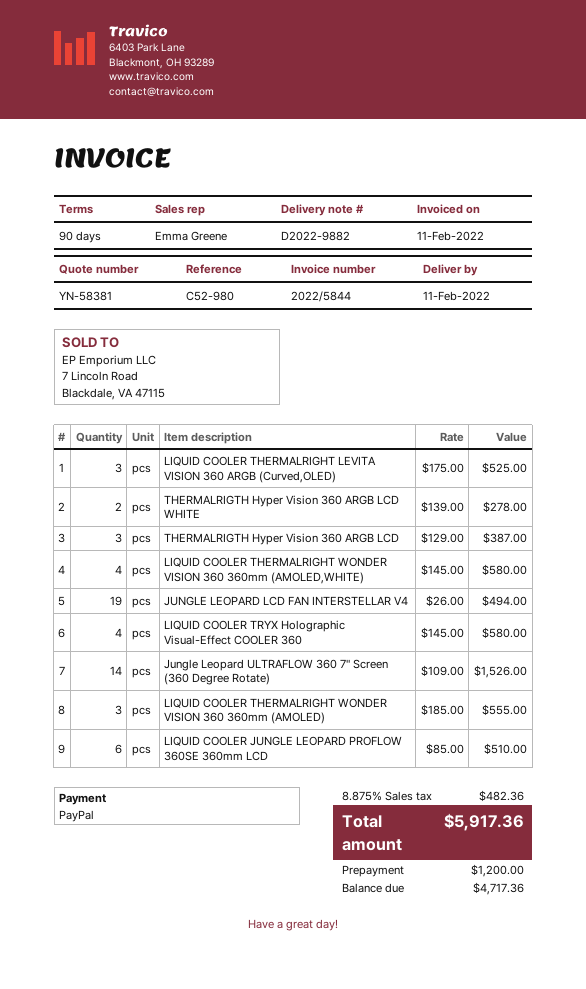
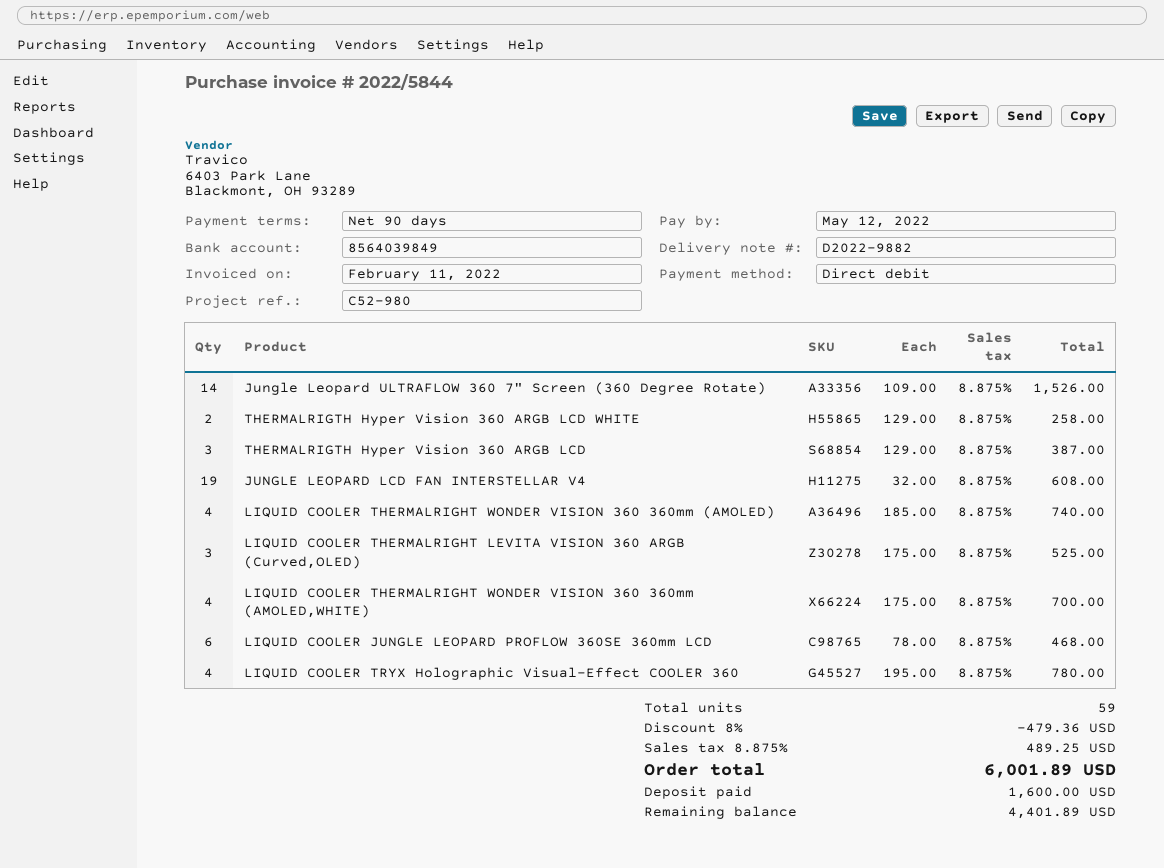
payment method: PayPal -> direct debit
THERMALRIGTH Hyper Vision 360 ARGB LCD WHITE: 2 x 139.00 = 278.00 -> 2 x 129.00 = 258.00
LIQUID COOLER THERMALRIGHT WONDER VISION 360 360mm (AMOLED,WHITE): 4 x 145.00 = 580.00 -> 4 x 175.00 = 700.00
JUNGLE LEOPARD LCD FAN INTERSTELLAR V4: 19 x 26.00 = 494.00 -> 19 x 32.00 = 608.00
LIQUID COOLER TRYX Holographic Visual-Effect COOLER 360: 4 x 145.00 = 580.00 -> 4 x 195.00 = 780.00
LIQUID COOLER THERMALRIGHT WONDER VISION 360 360mm (AMOLED): 3 x 185.00 = 555.00 -> 4 x 185.00 = 740.00
LIQUID COOLER JUNGLE LEOPARD PROFLOW 360SE 360mm LCD: 6 x 85.00 = 510.00 -> 6 x 78.00 = 468.00
discount: none -> 8% = 479.36
tax: 8.875% = 482.36 -> 8.875% = 489.25
total: 5917.36 -> 6001.89
deposit: 1200.00 -> 1600.00
balance: 4717.36 -> 4401.89

